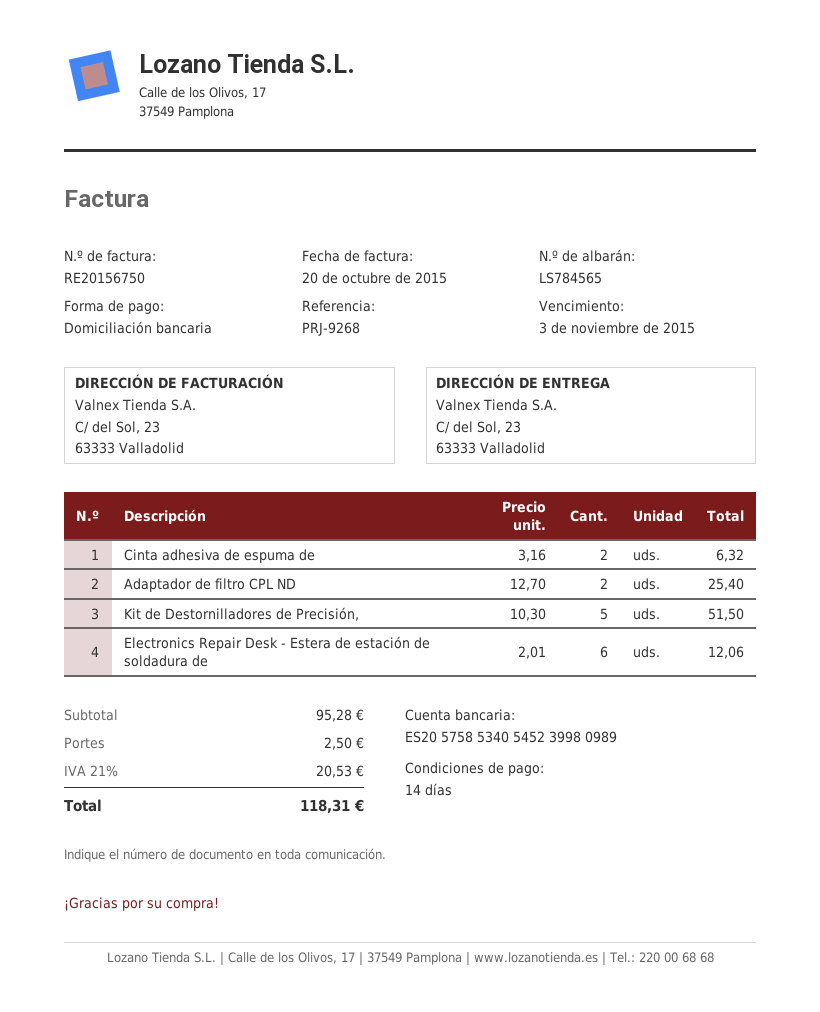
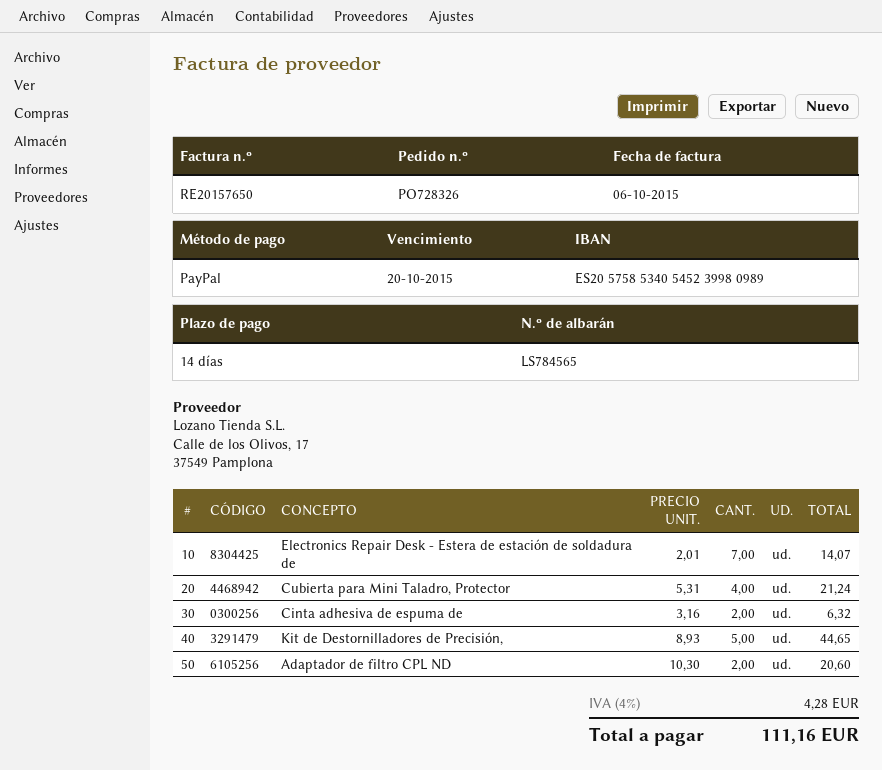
invoice number: RE20156750 -> RE20157650
invoice date: 2015-10-20 -> 2015-10-06
due date: 2015-11-03 -> 2015-10-20
payment method: direct debit -> PayPal
Adaptador de filtro CPL ND: 2 x 12.70 = 25.40 -> 2 x 10.30 = 20.60
Kit de Destornilladores de Precisión,: 5 x 10.30 = 51.50 -> 5 x 8.93 = 44.65
Electronics Repair Desk - Estera de estación de soldadura de: 6 x 2.01 = 12.06 -> 7 x 2.01 = 14.07
Cubierta para Mini Taladro, Protector: none -> 4 x 5.31 = 21.24
shipping: 2.50 -> none
tax: 21% = 20.53 -> 4% = 4.28
total: 118.31 -> 111.16

